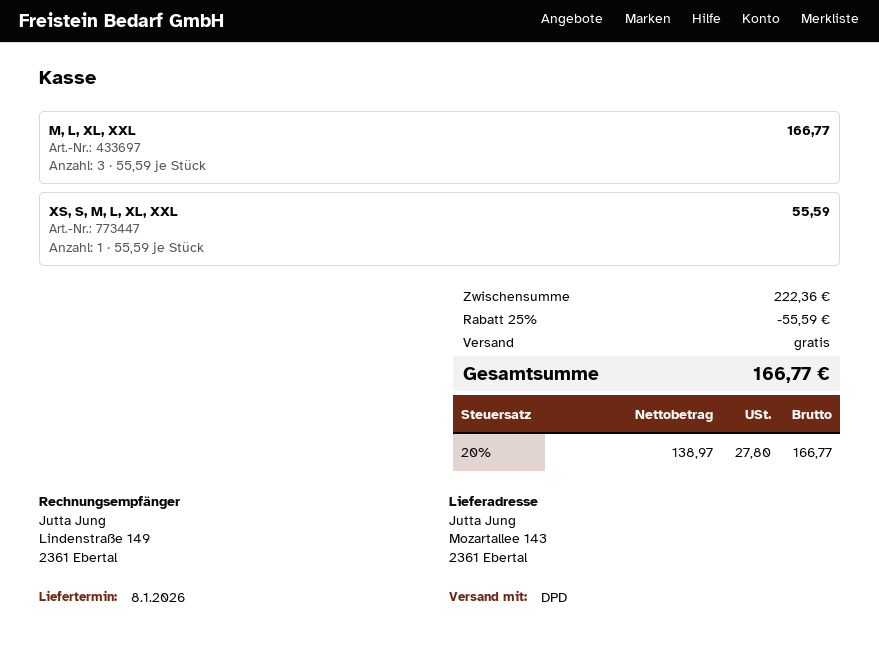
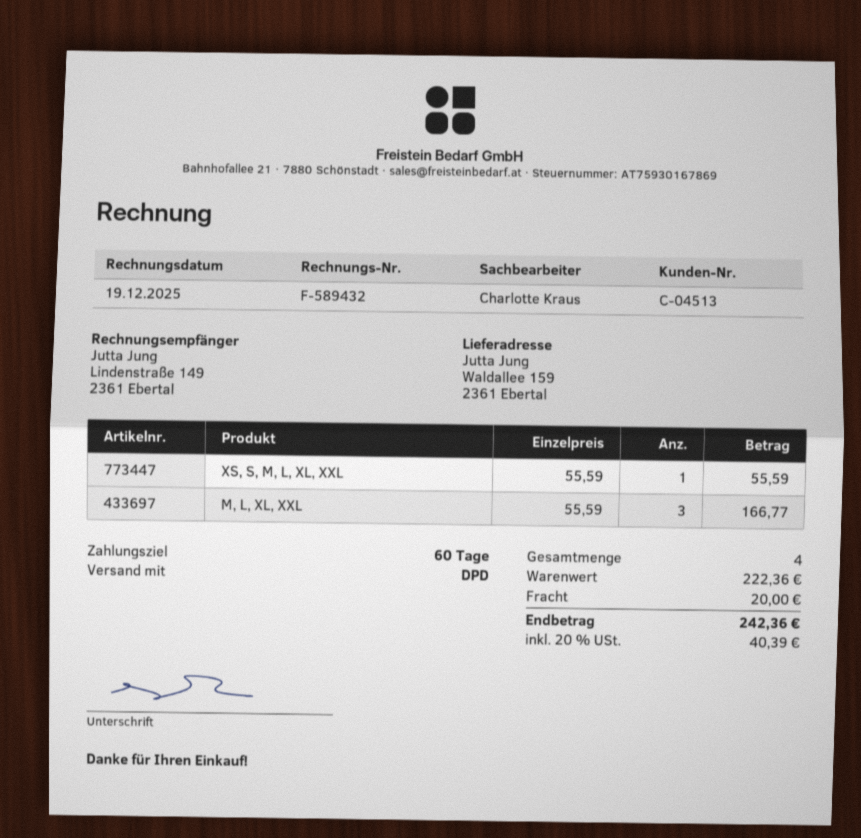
ship to: Mozartallee 143, 2361 Ebertal -> Waldallee 159, 2361 Ebertal
discount: 25% = 55.59 -> none
shipping: 0.00 -> 20.00
tax: 20% = 27.80 -> 20% = 40.39
total: 166.77 -> 242.36

